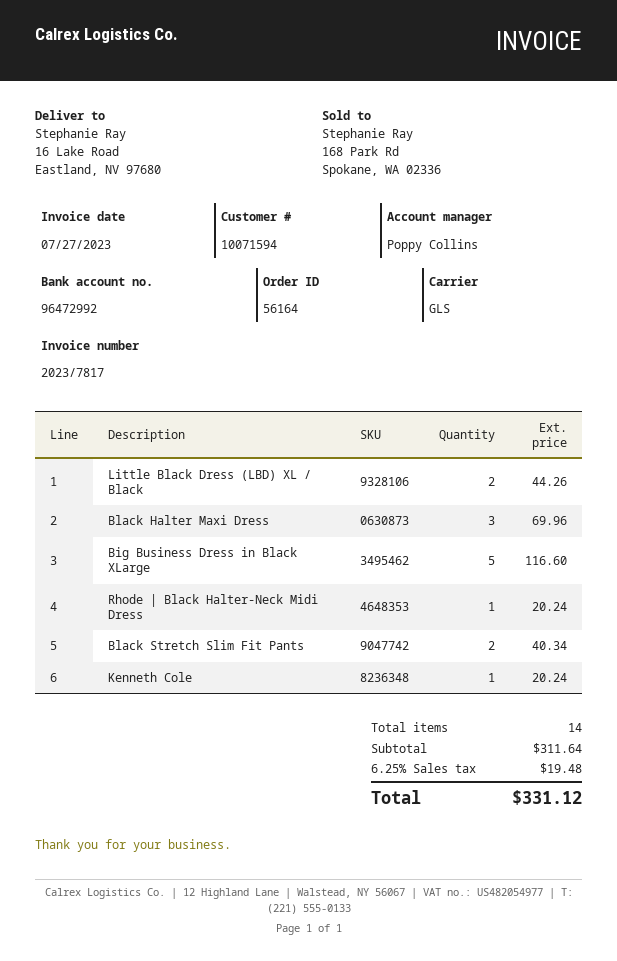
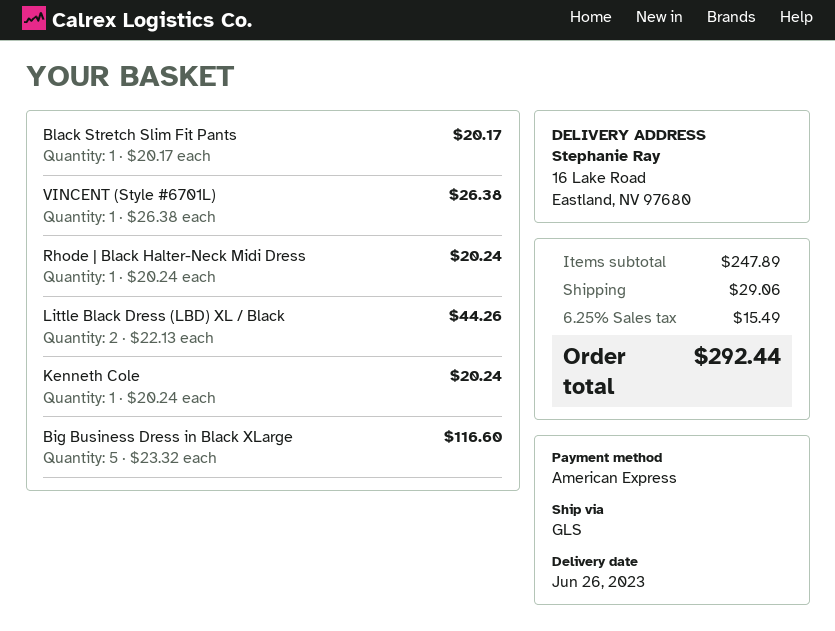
Black Halter Maxi Dress: 3 for 69.96 -> none
Black Stretch Slim Fit Pants: 2 for 40.34 -> 1 for 20.17
VINCENT (Style #6701L): none -> 1 for 26.38
subtotal: 311.64 -> 247.89
shipping: none -> 29.06
tax: 6.25% = 19.48 -> 6.25% = 15.49
total: 331.12 -> 292.44

